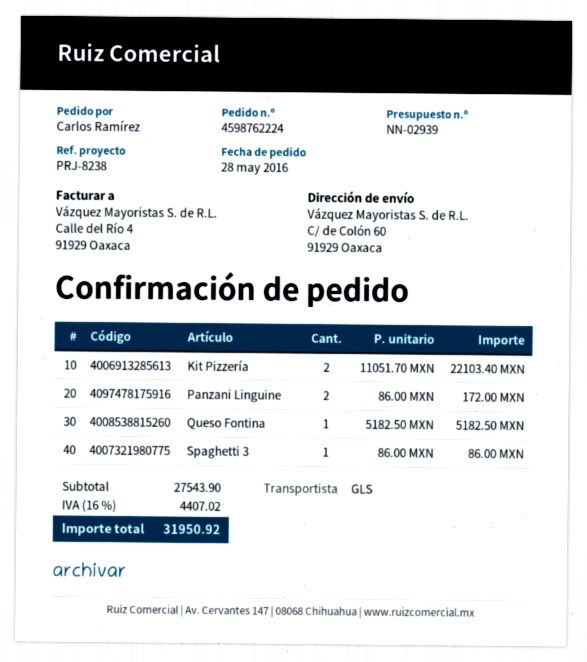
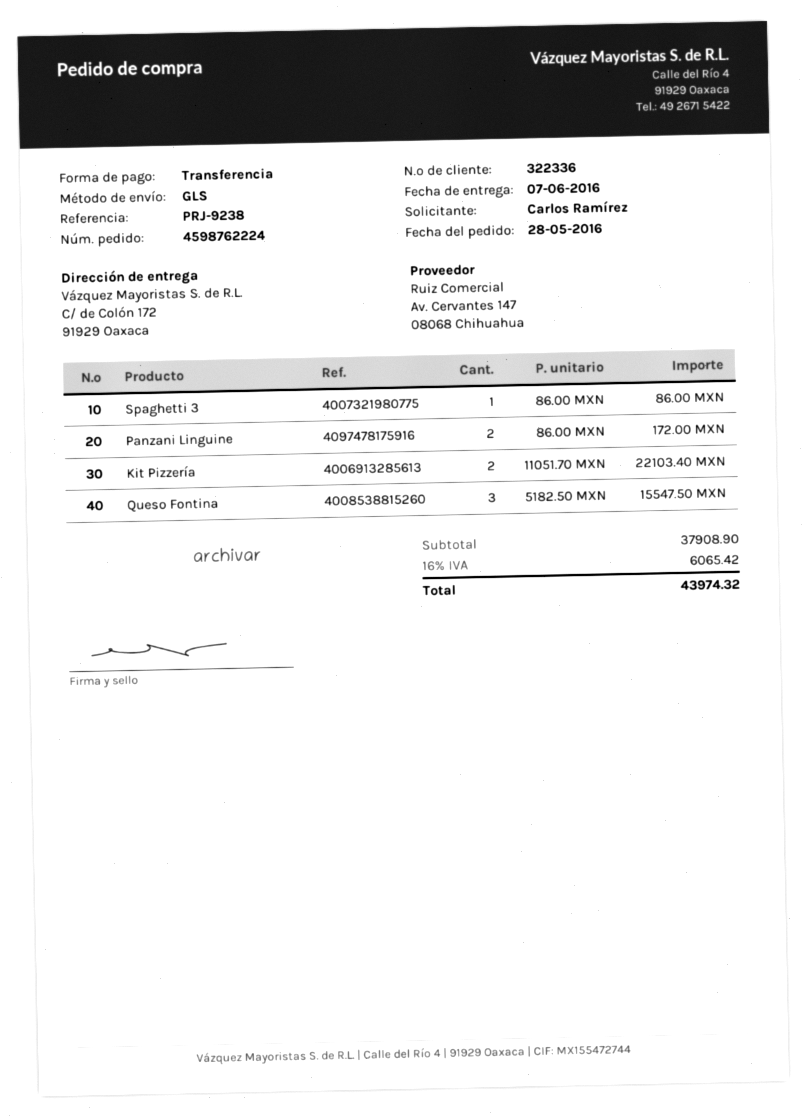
reference: PRJ-8238 -> PRJ-9238
ship to: C/ de Colón 60, 91929 Oaxaca -> C/ de Colón 172, 91929 Oaxaca
Queso Fontina: 1 x 5182.50 = 5182.50 -> 3 x 5182.50 = 15547.50
subtotal: 27543.90 -> 37908.90
tax: 16% = 4407.02 -> 16% = 6065.42
total: 31950.92 -> 43974.32

